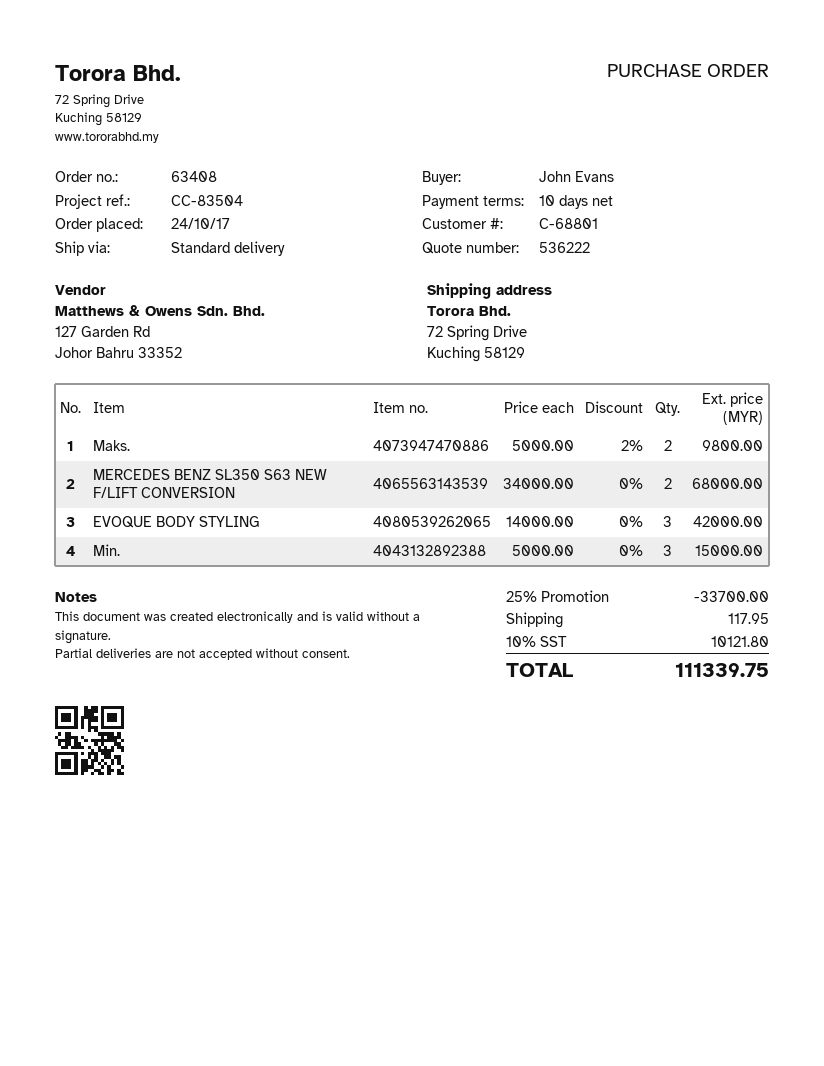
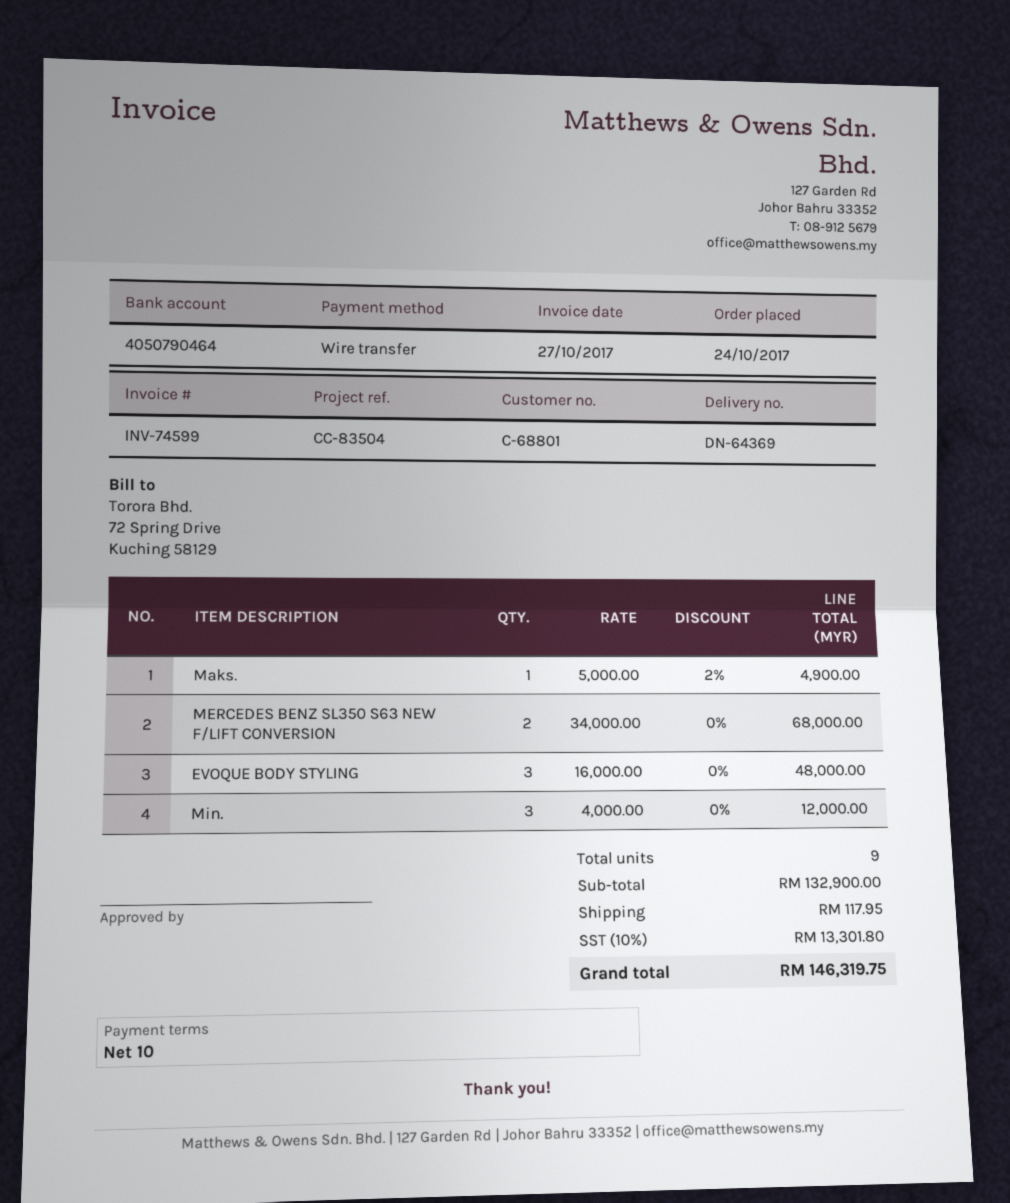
Maks.: 2 x 5000.00 - 2% = 9800.00 -> 1 x 5000.00 - 2% = 4900.00
EVOQUE BODY STYLING: 3 x 14000.00 = 42000.00 -> 3 x 16000.00 = 48000.00
Min.: 3 x 5000.00 = 15000.00 -> 3 x 4000.00 = 12000.00
discount: 25% = 33700.00 -> none
tax: 10% = 10121.80 -> 10% = 13301.80
total: 111339.75 -> 146319.75

